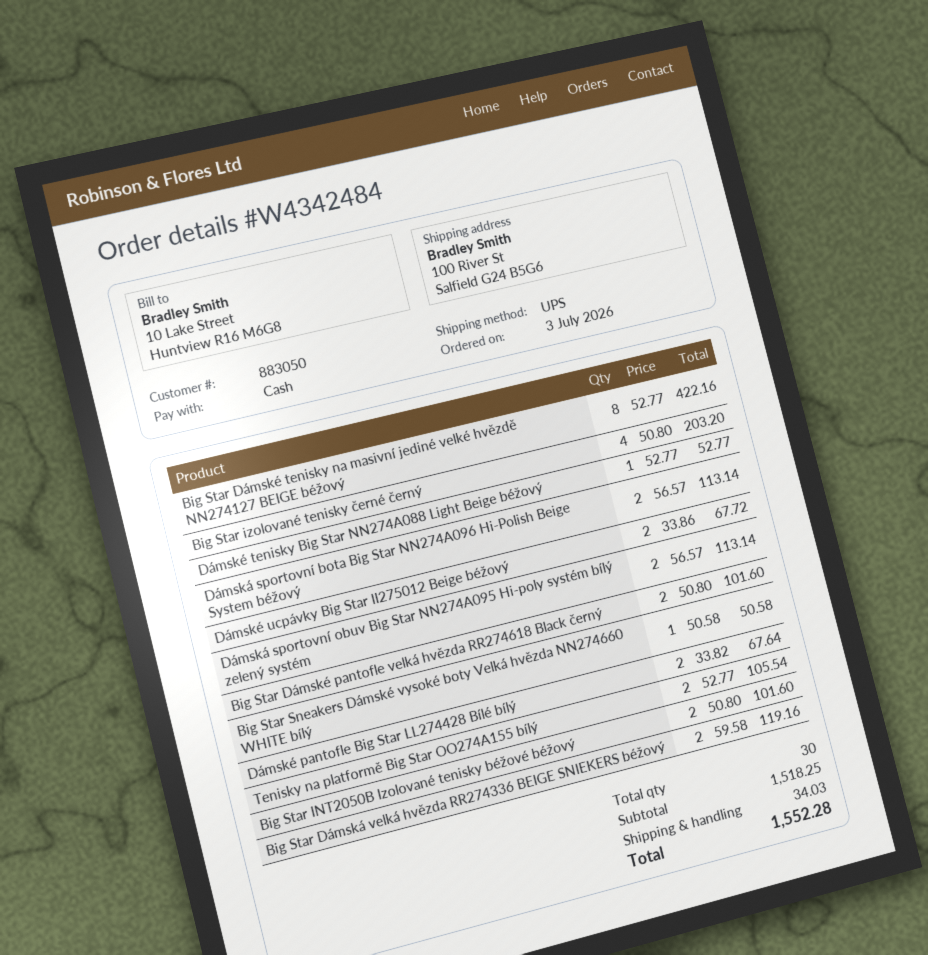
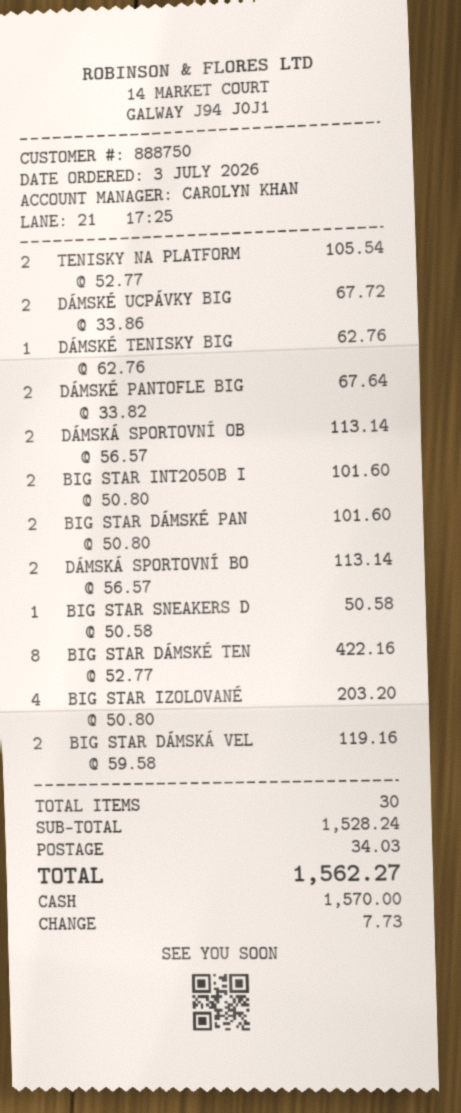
customer number: 883050 -> 888750
Dámské tenisky Big Star NN274A088 Light Beige béžový: 1 x 52.77 = 52.77 -> 1 x 62.76 = 62.76
subtotal: 1518.25 -> 1528.24
total: 1552.28 -> 1562.27

